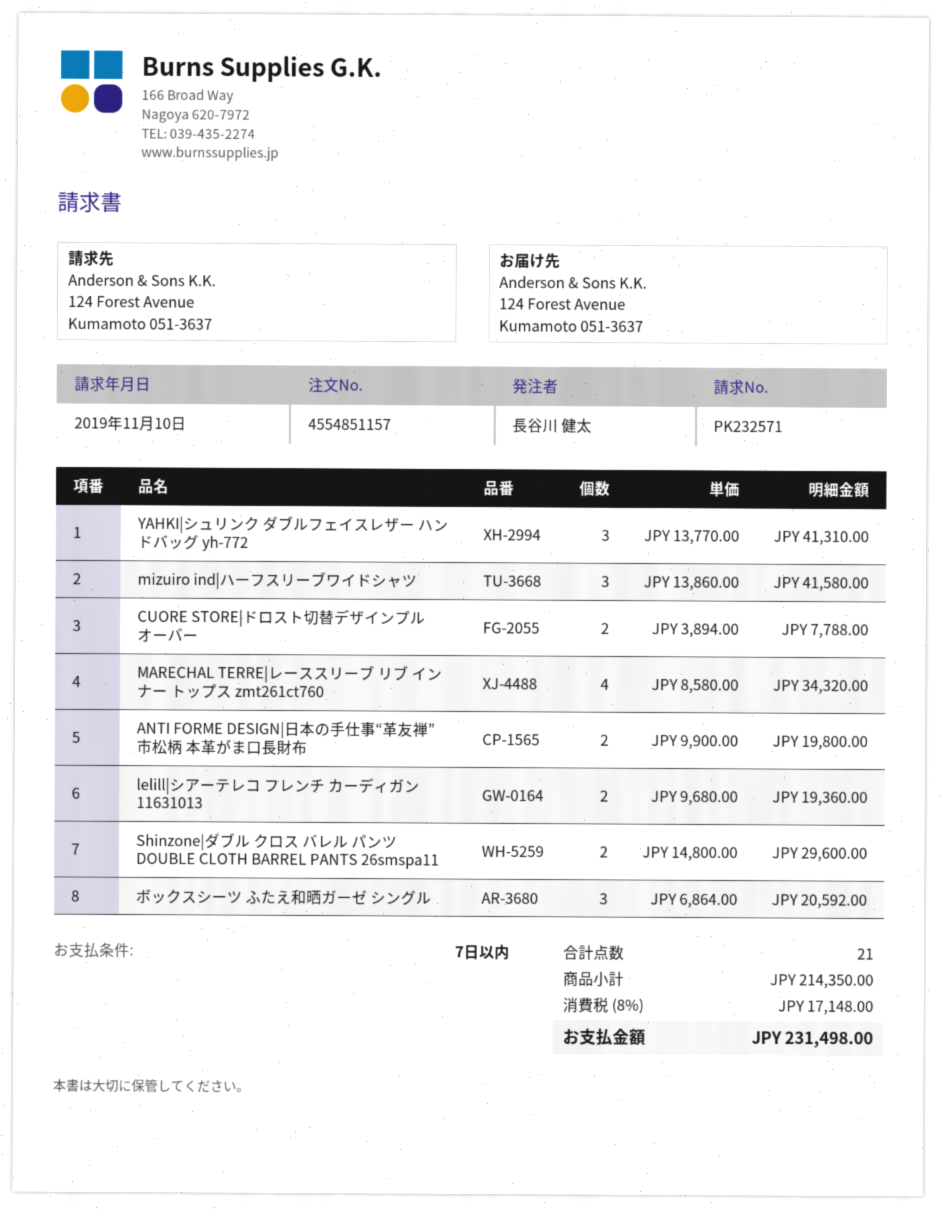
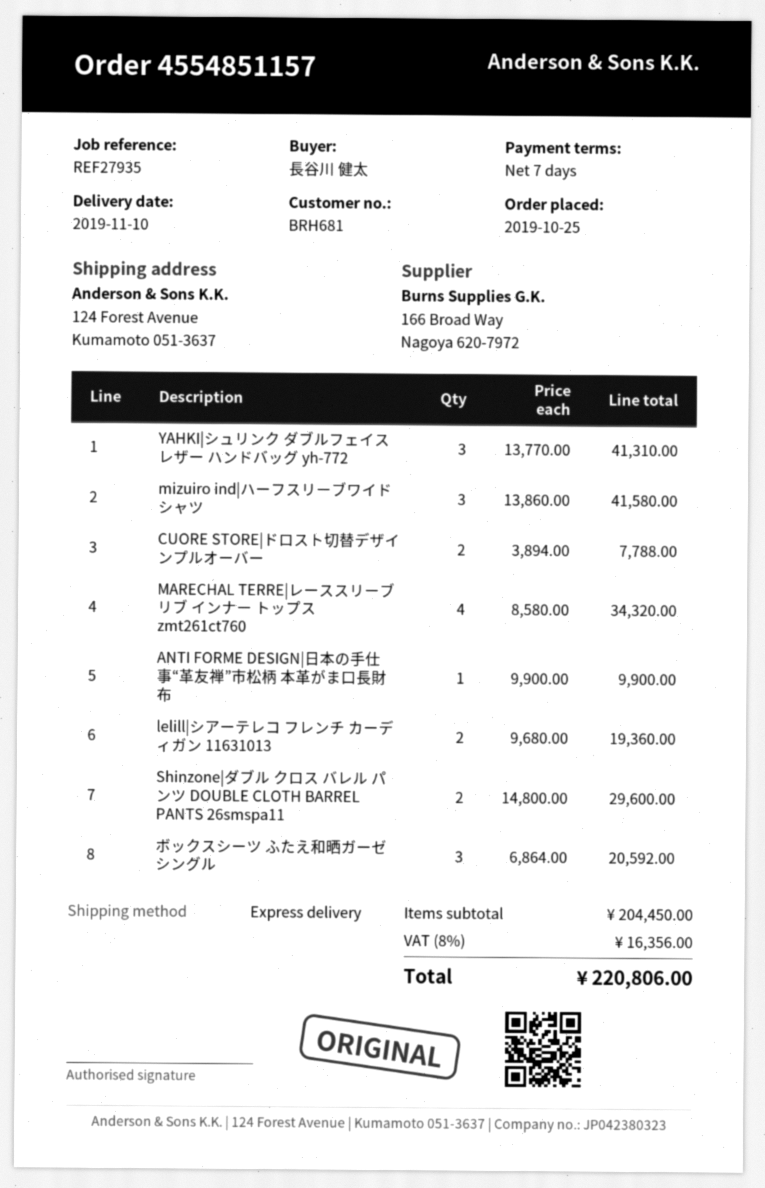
ANTI FORME DESIGN|日本の手仕事“革友禅”市松柄 本革がま口長財布: 2 x 9900.00 = 19800.00 -> 1 x 9900.00 = 9900.00
subtotal: 214350.00 -> 204450.00
tax: 8% = 17148.00 -> 8% = 16356.00
total: 231498.00 -> 220806.00

